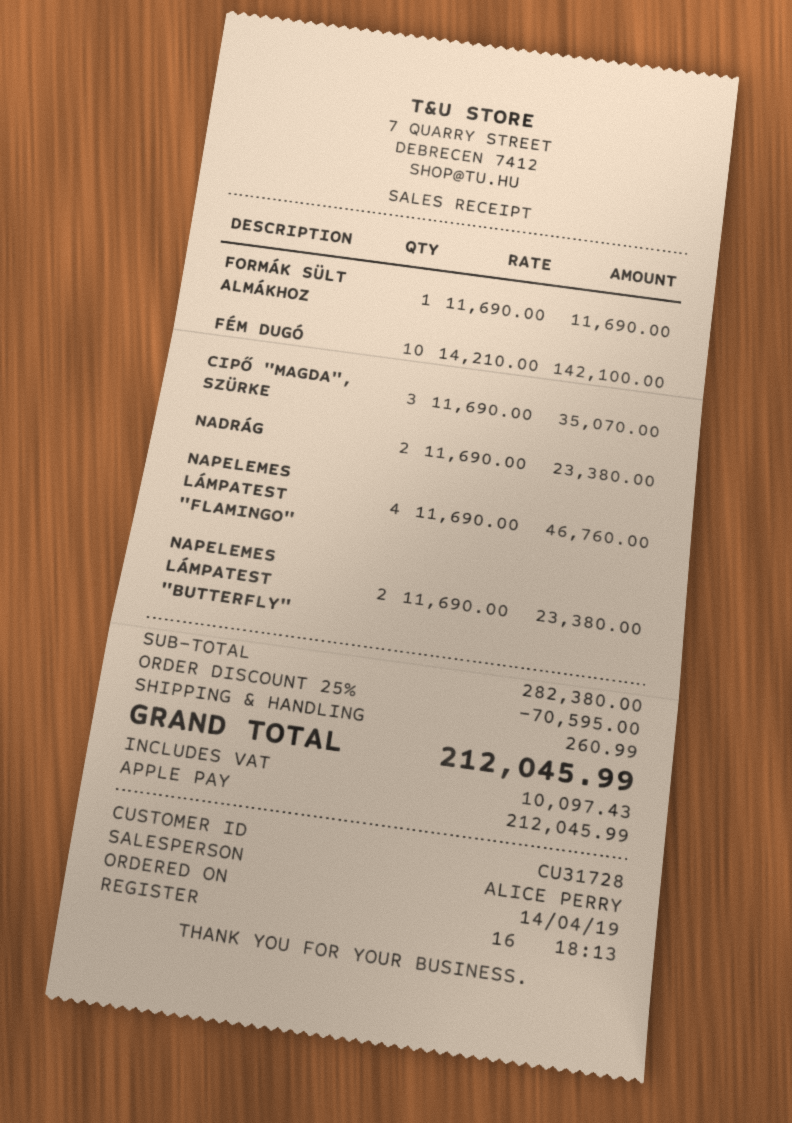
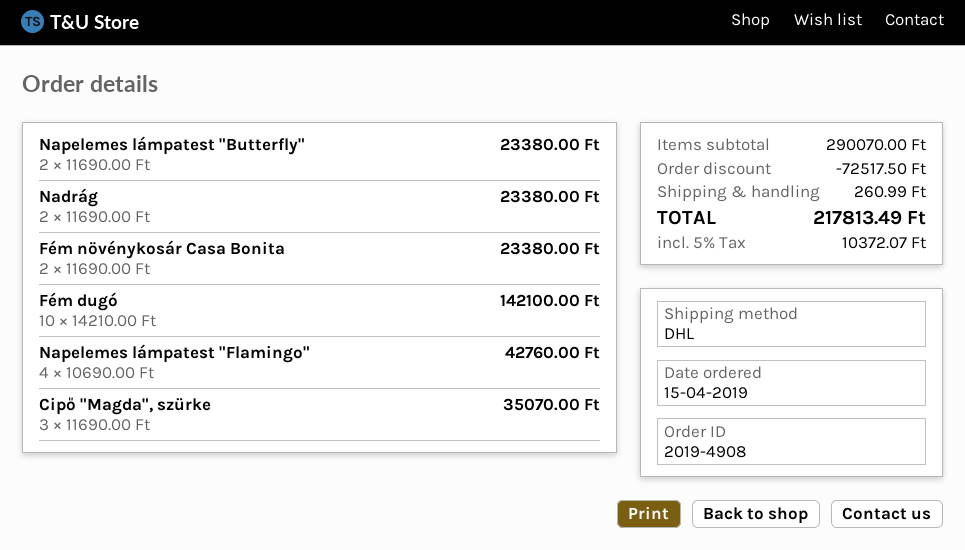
order date: 2019-04-14 -> 2019-04-15
FORMÁK SÜLT ALMÁKHOZ: 1 x 11690.00 = 11690.00 -> none
NAPELEMES LÁMPATEST "FLAMINGO": 4 x 11690.00 = 46760.00 -> 4 x 10690.00 = 42760.00
Fém növénykosár Casa Bonita: none -> 2 x 11690.00 = 23380.00
subtotal: 282380.00 -> 290070.00
discount: 70595.00 -> 72517.50
tax: 10097.43 -> 10372.07
total: 212045.99 -> 217813.49

